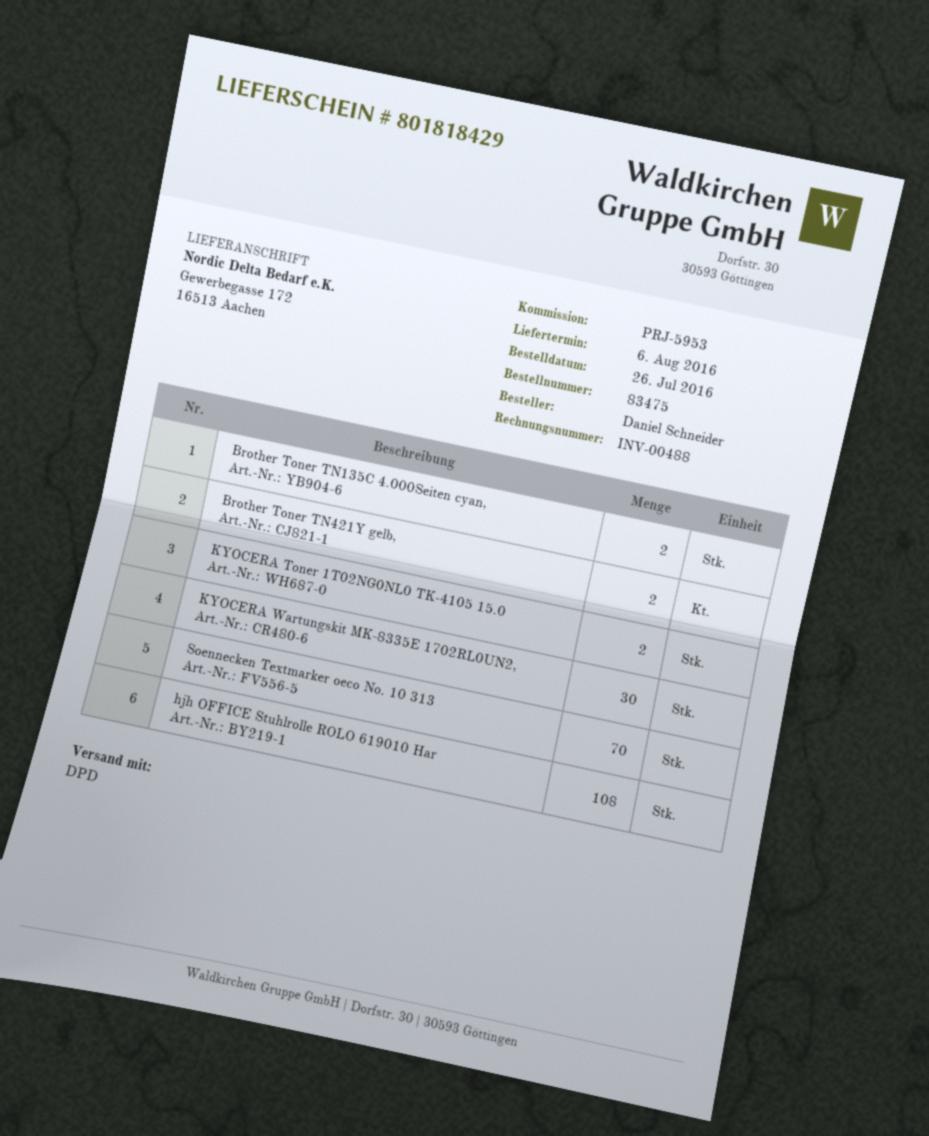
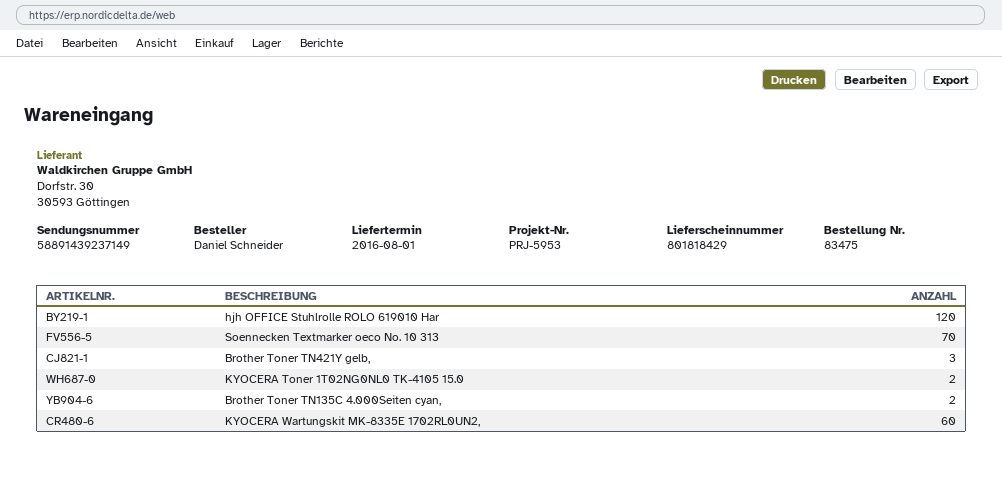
delivery date: 2016-08-06 -> 2016-08-01
Brother Toner TN421Y gelb,: 2 -> 3
KYOCERA Wartungskit MK-8335E 1702RL0UN2,: 30 -> 60
hjh OFFICE Stuhlrolle ROLO 619010 Har: 108 -> 120

